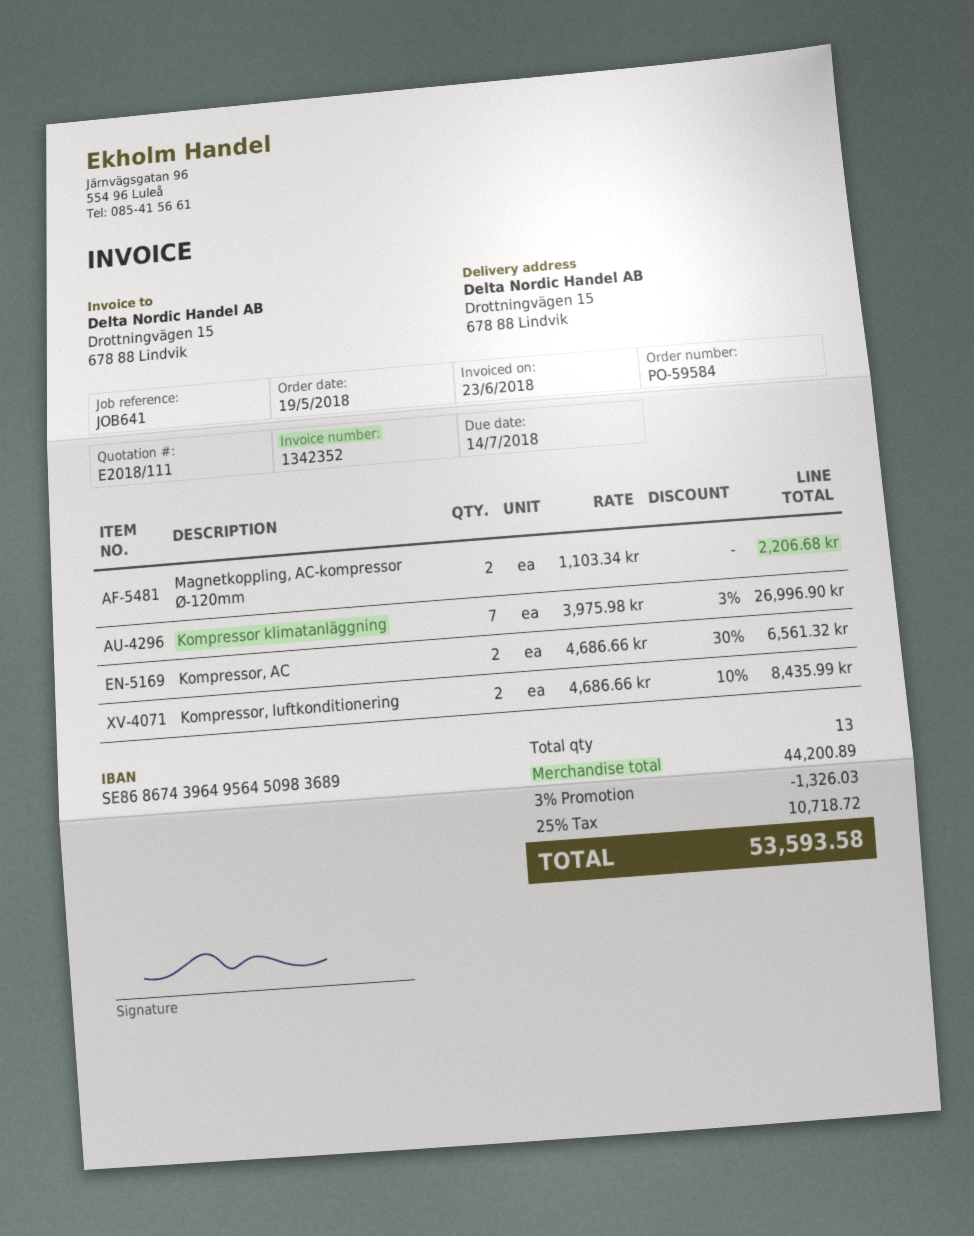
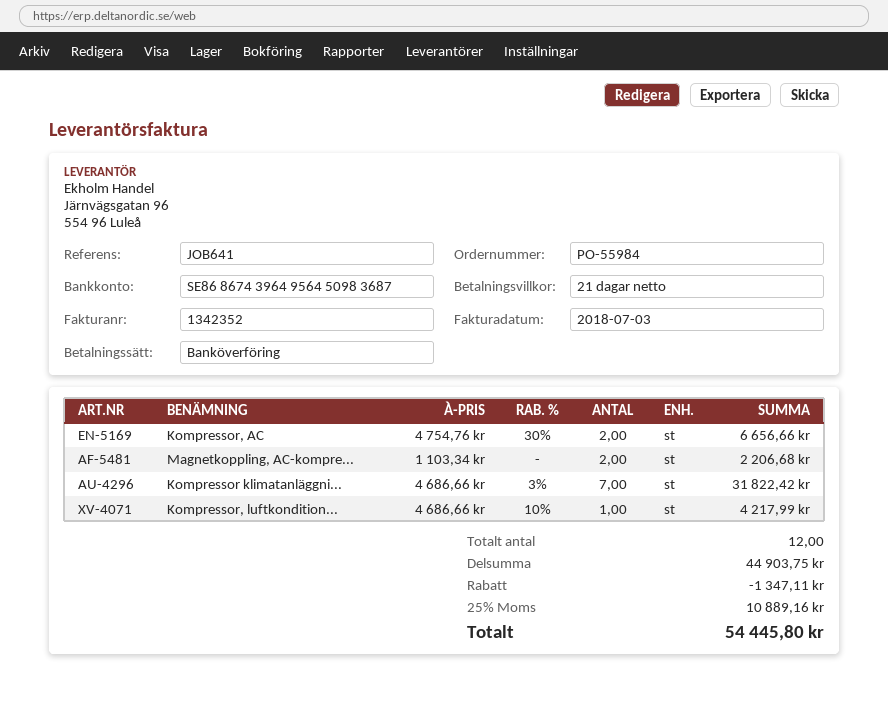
order number: PO-59584 -> PO-55984
invoice date: 2018-06-23 -> 2018-07-03
bank account: SE8686743964956450983689 -> SE8686743964956450983687
Kompressor klimatanläggning: 7 x 3975.98 - 3% = 26996.90 -> 7 x 4686.66 - 3% = 31822.42
Kompressor, AC: 2 x 4686.66 - 30% = 6561.32 -> 2 x 4754.76 - 30% = 6656.66
Kompressor, luftkonditionering: 2 x 4686.66 - 10% = 8435.99 -> 1 x 4686.66 - 10% = 4217.99
total quantity: 13 -> 12
subtotal: 44200.89 -> 44903.75
discount: 1326.03 -> 1347.11
tax: 25% = 10718.72 -> 25% = 10889.16
total: 53593.58 -> 54445.80

